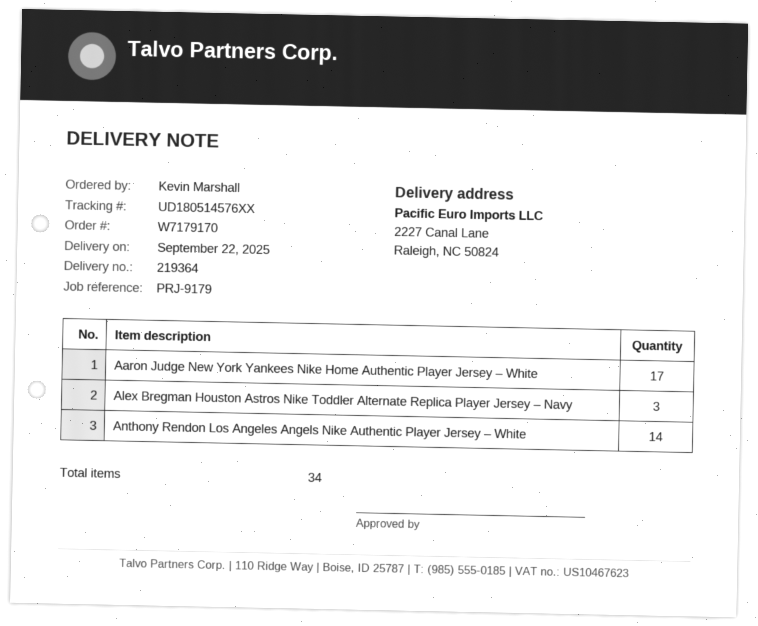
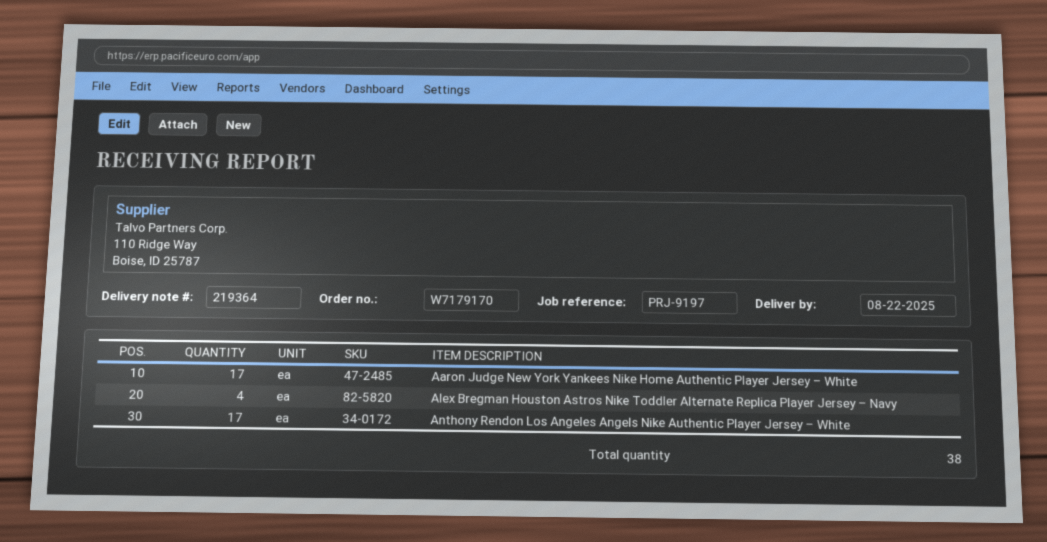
delivery date: 2025-09-22 -> 2025-08-22
reference: PRJ-9179 -> PRJ-9197
Alex Bregman Houston Astros Nike Toddler Alternate Replica Player Jersey – Navy: 3 -> 4
Anthony Rendon Los Angeles Angels Nike Authentic Player Jersey – White: 14 -> 17
total quantity: 34 -> 38

